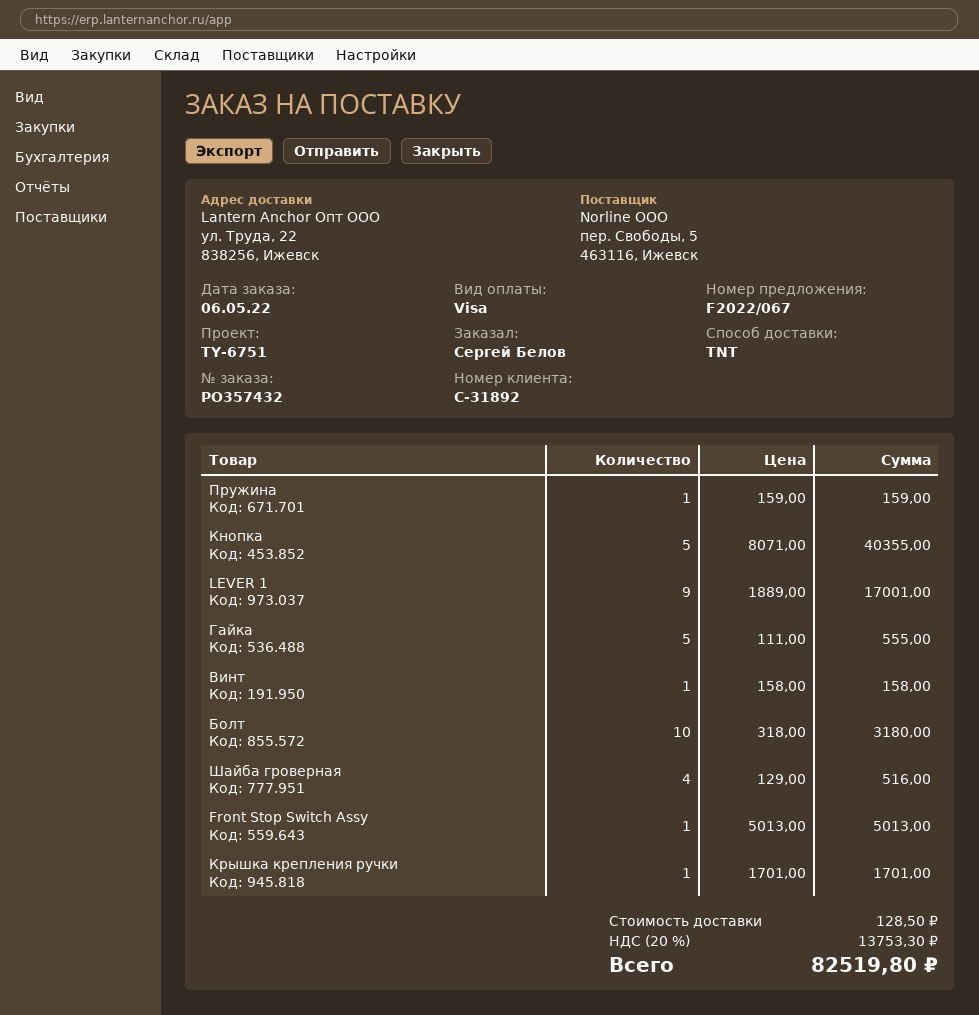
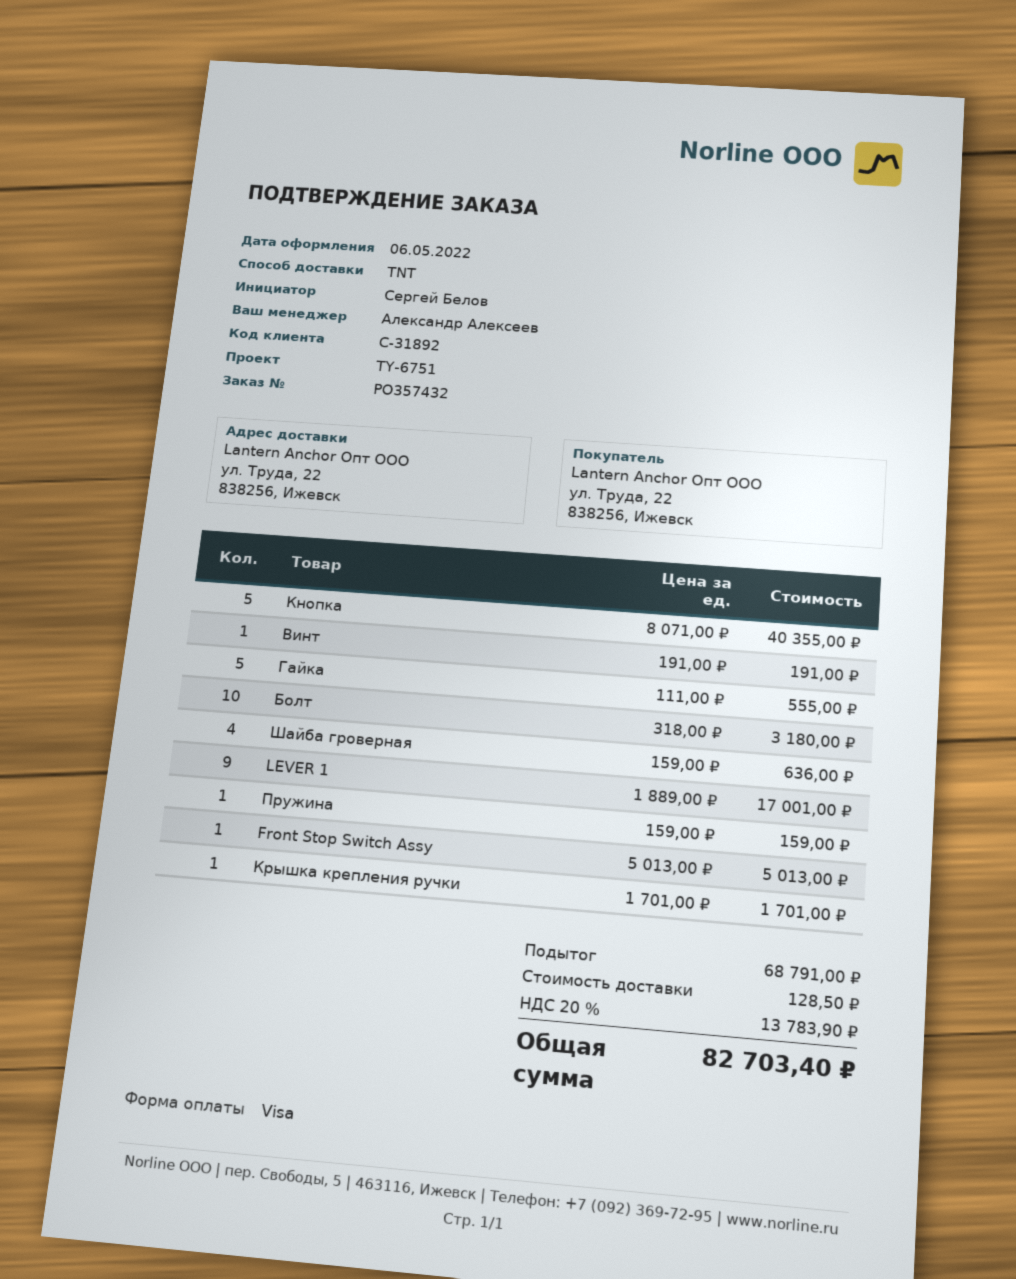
Винт: 1 x 158.00 = 158.00 -> 1 x 191.00 = 191.00
Шайба гроверная: 4 x 129.00 = 516.00 -> 4 x 159.00 = 636.00
tax: 20% = 13753.30 -> 20% = 13783.90
total: 82519.80 -> 82703.40

